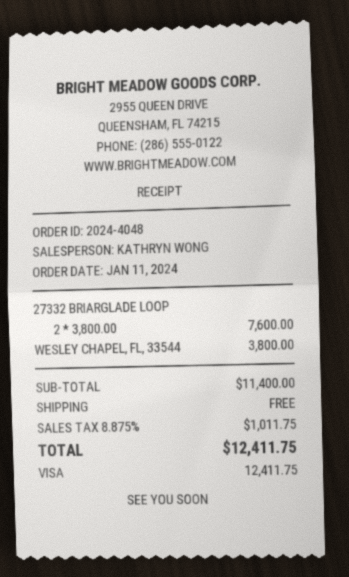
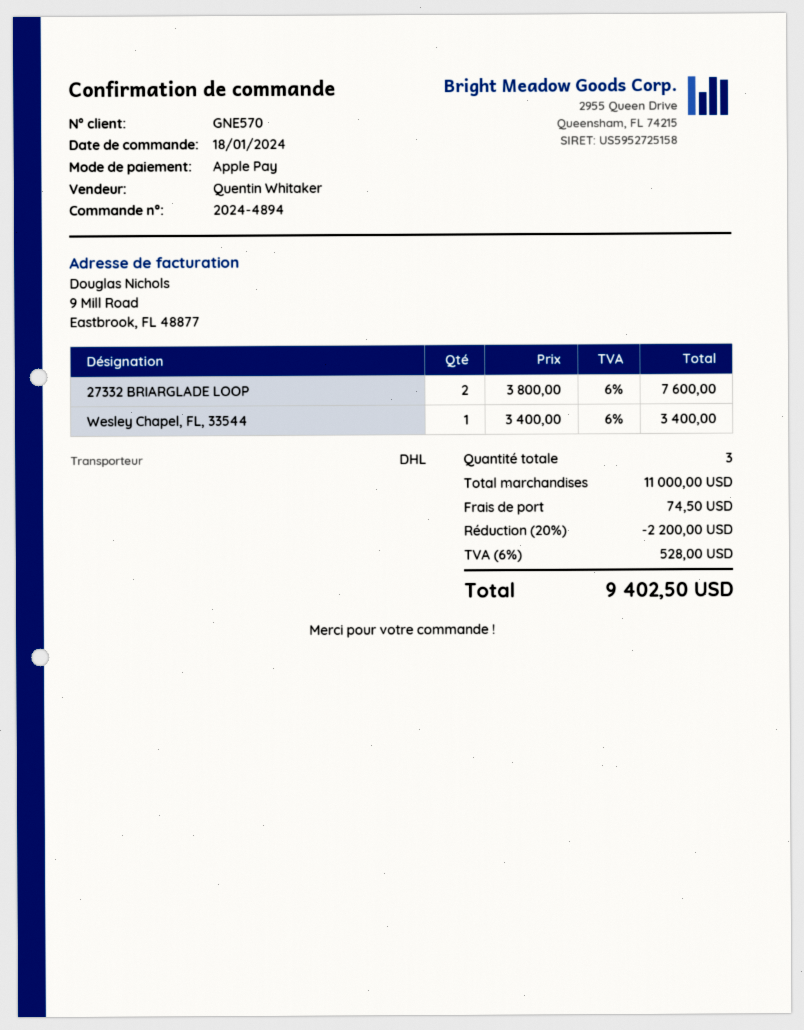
order number: 2024-4048 -> 2024-4894
order date: 2024-01-11 -> 2024-01-18
sales rep: KATHRYN WONG -> Quentin Whitaker
payment method: Visa -> Apple Pay
WESLEY CHAPEL, FL, 33544: 1 x 3800.00 = 3800.00 -> 1 x 3400.00 = 3400.00
subtotal: 11400.00 -> 11000.00
discount: none -> 20% = 2200.00
shipping: 0.00 -> 74.50
tax: 8.875% = 1011.75 -> 6% = 528.00
total: 12411.75 -> 9402.50

